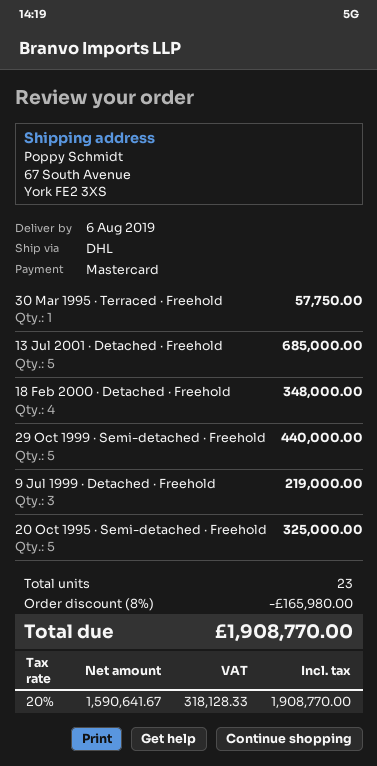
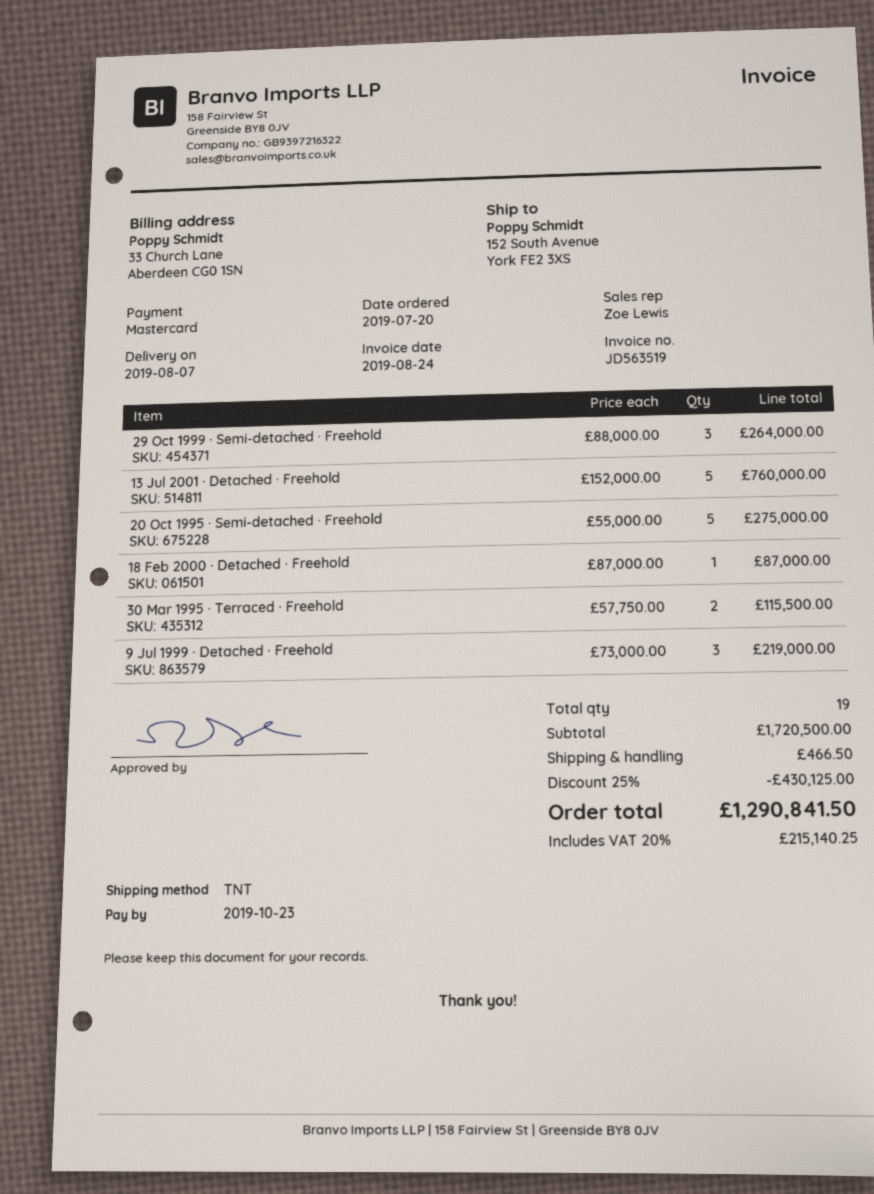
delivery date: 2019-08-06 -> 2019-08-07
shipping method: DHL -> TNT
ship to: 67 South Avenue, York FE2 3XS -> 152 South Avenue, York FE2 3XS
30 Mar 1995 · Terraced · Freehold: 1 for 57750.00 -> 2 for 115500.00
13 Jul 2001 · Detached · Freehold: 5 for 685000.00 -> 5 for 760000.00
18 Feb 2000 · Detached · Freehold: 4 for 348000.00 -> 1 for 87000.00
29 Oct 1999 · Semi-detached · Freehold: 5 for 440000.00 -> 3 for 264000.00
20 Oct 1995 · Semi-detached · Freehold: 5 for 325000.00 -> 5 for 275000.00
total quantity: 23 -> 19
discount: 8% = 165980.00 -> 25% = 430125.00
shipping: none -> 466.50
tax: 20% = 318128.33 -> 20% = 215140.25
total: 1908770.00 -> 1290841.50

